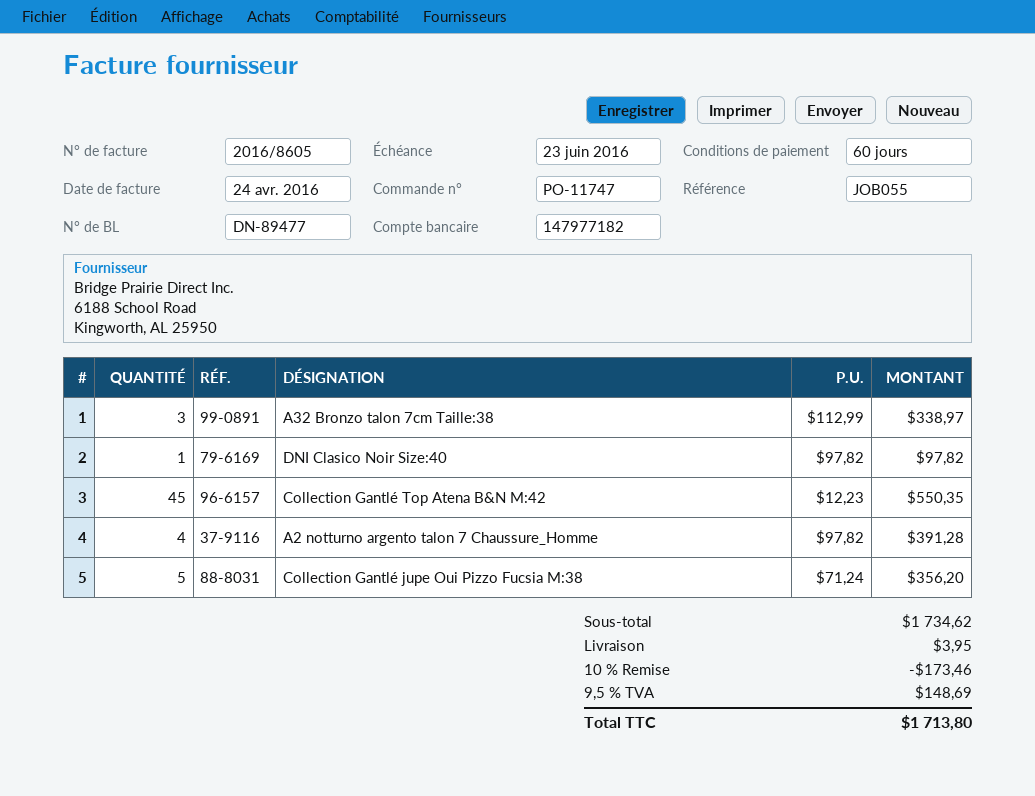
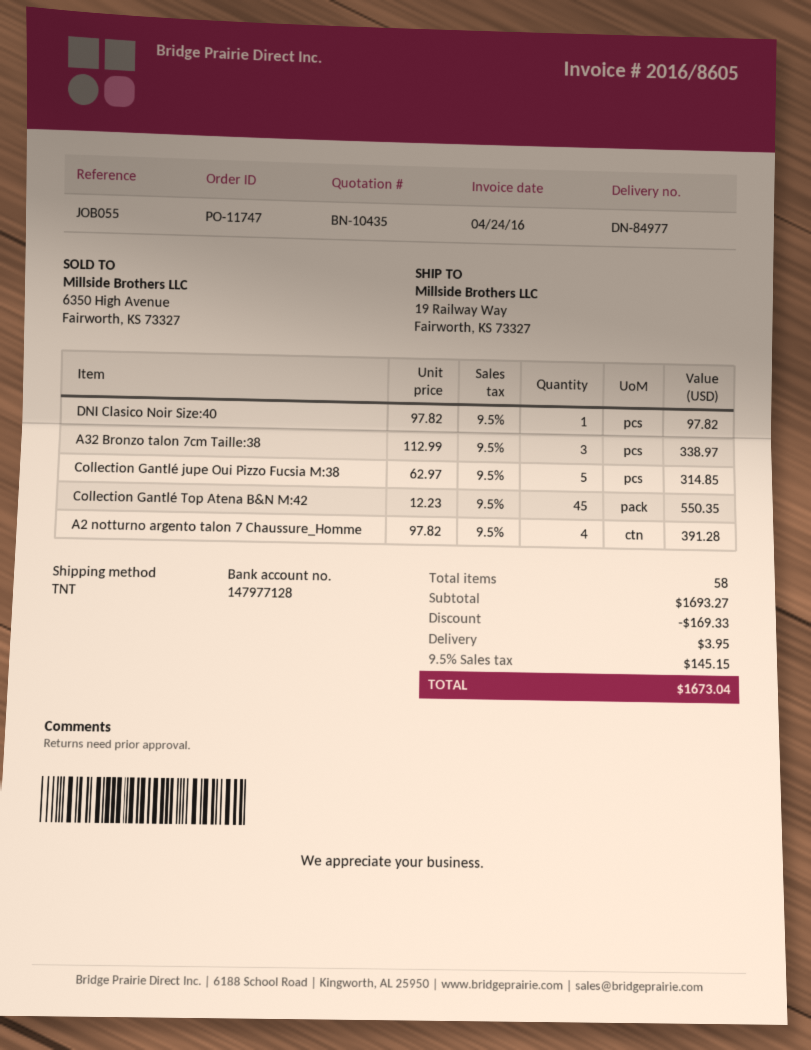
delivery note number: DN-89477 -> DN-84977
bank account: 147977182 -> 147977128
Collection Gantlé jupe Oui Pizzo Fucsia M:38: 5 x 71.24 = 356.20 -> 5 x 62.97 = 314.85
subtotal: 1734.62 -> 1693.27
discount: 173.46 -> 169.33
tax: 9.5% = 148.69 -> 9.5% = 145.15
total: 1713.80 -> 1673.04

